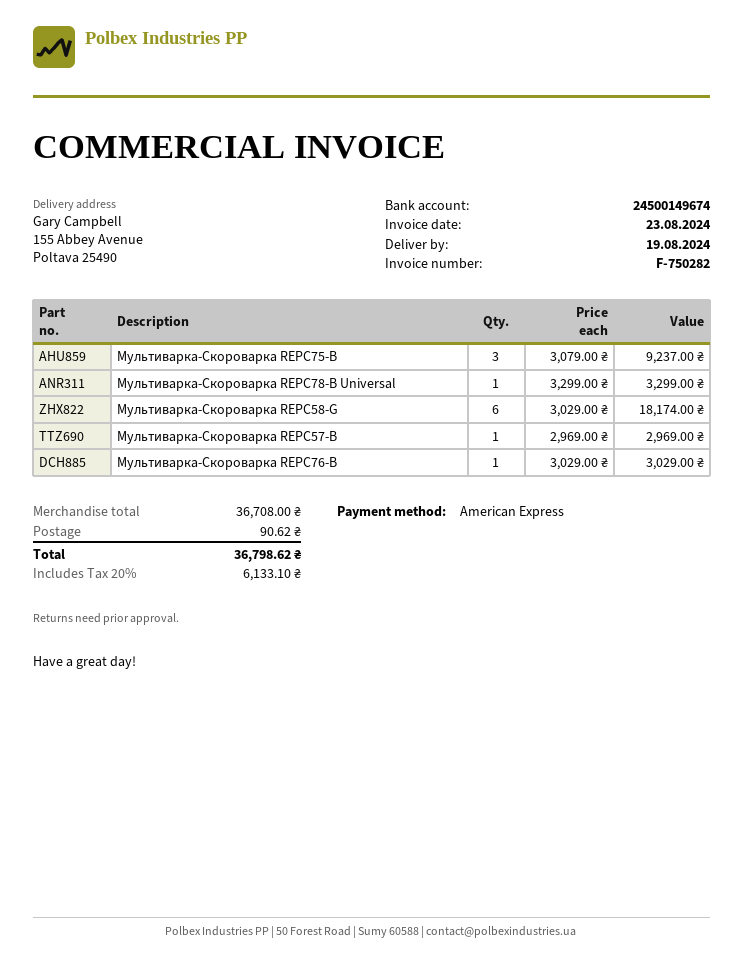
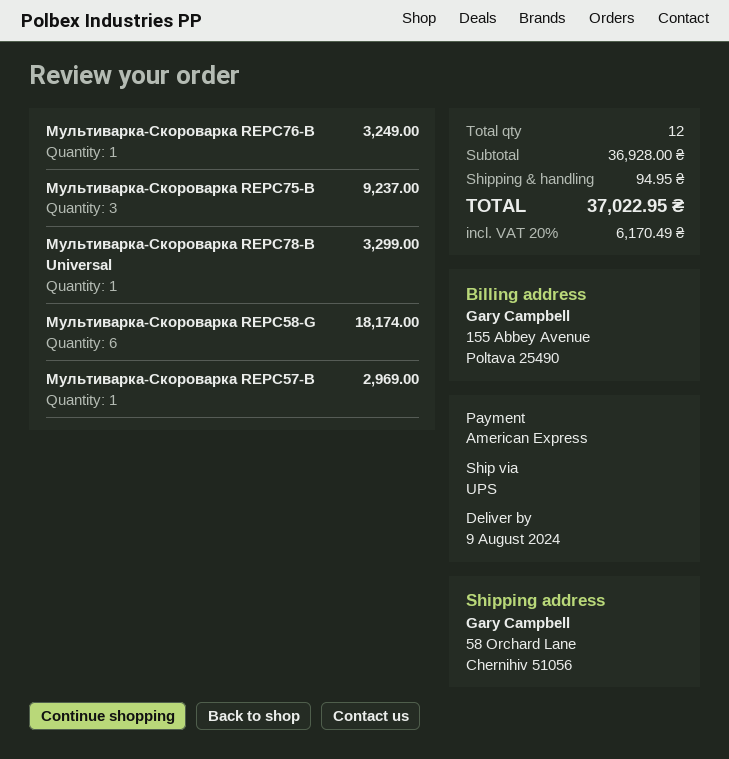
delivery date: 2024-08-19 -> 2024-08-09
ship to: 155 Abbey Avenue, Poltava 25490 -> 58 Orchard Lane, Chernihiv 51056
Мультиварка-Скороварка REPC76-B: 1 for 3029.00 -> 1 for 3249.00
subtotal: 36708.00 -> 36928.00
shipping: 90.62 -> 94.95
tax: 20% = 6133.10 -> 20% = 6170.49
total: 36798.62 -> 37022.95

